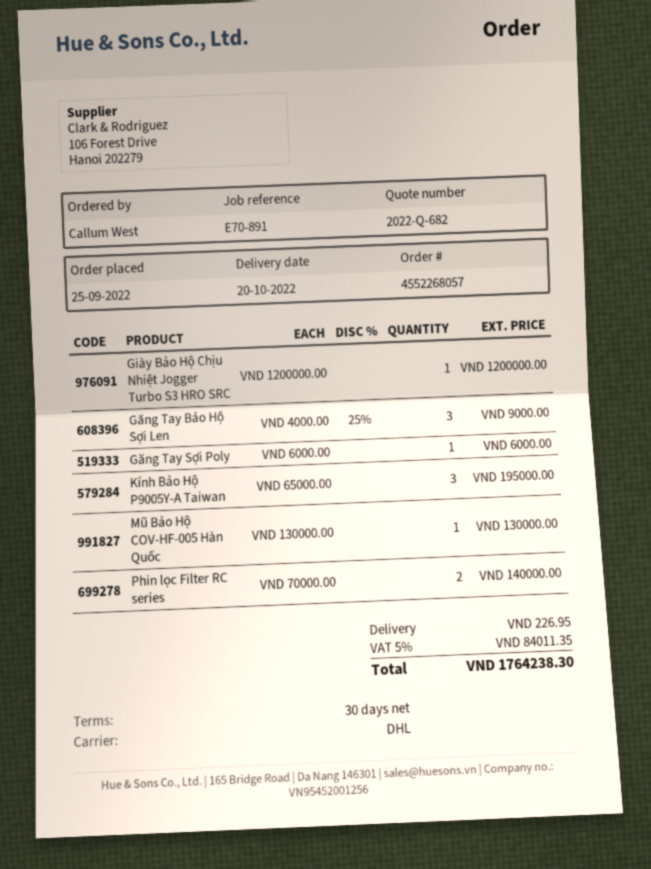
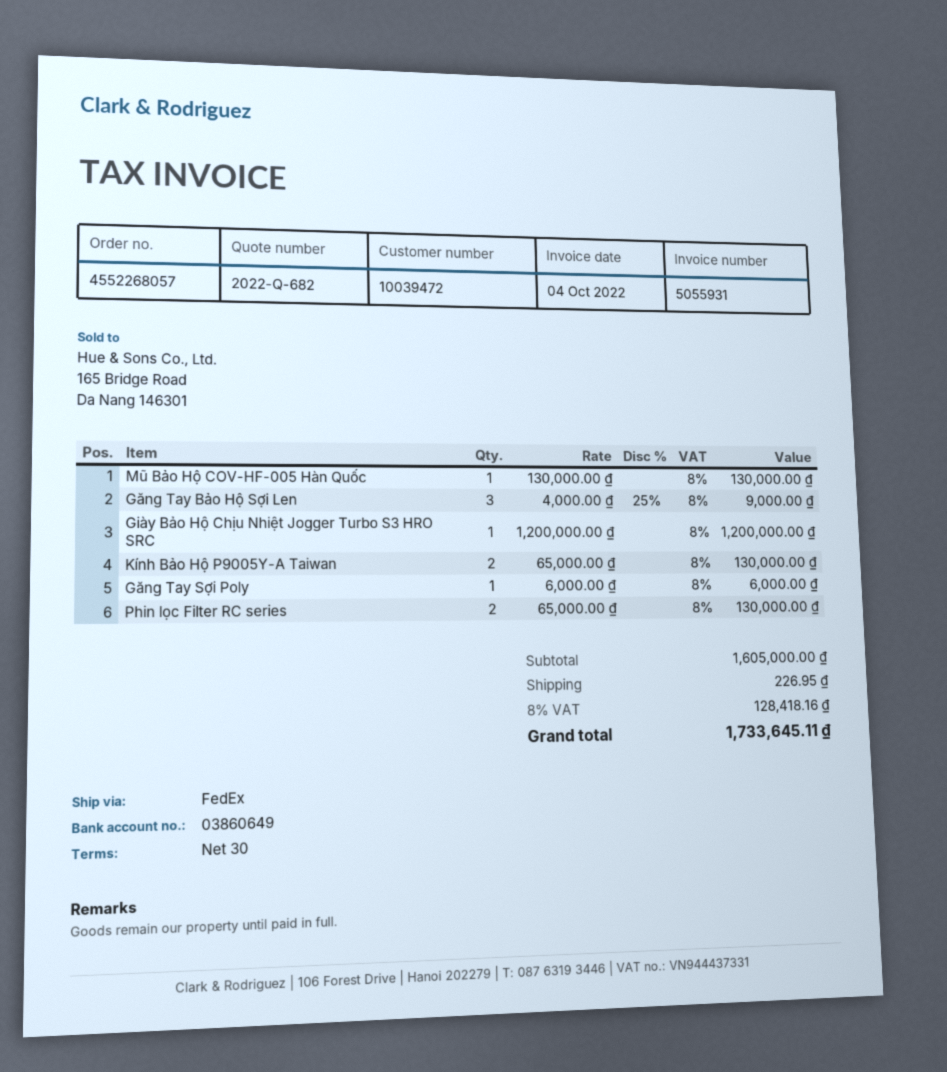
shipping method: DHL -> FedEx
Kính Bảo Hộ P9005Y-A Taiwan: 3 x 65000.00 = 195000.00 -> 2 x 65000.00 = 130000.00
Phin lọc Filter RC series: 2 x 70000.00 = 140000.00 -> 2 x 65000.00 = 130000.00
tax: 5% = 84011.35 -> 8% = 128418.16
total: 1764238.30 -> 1733645.11

